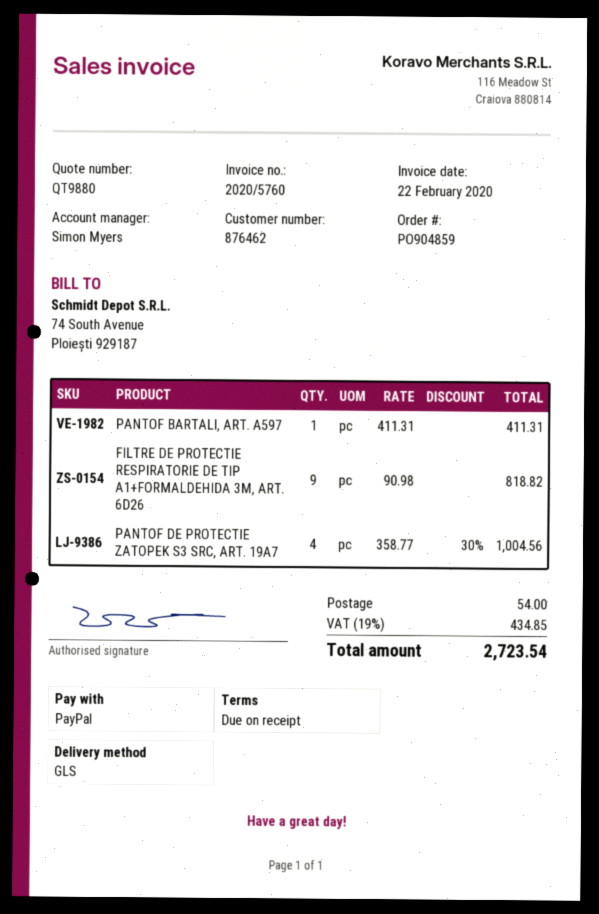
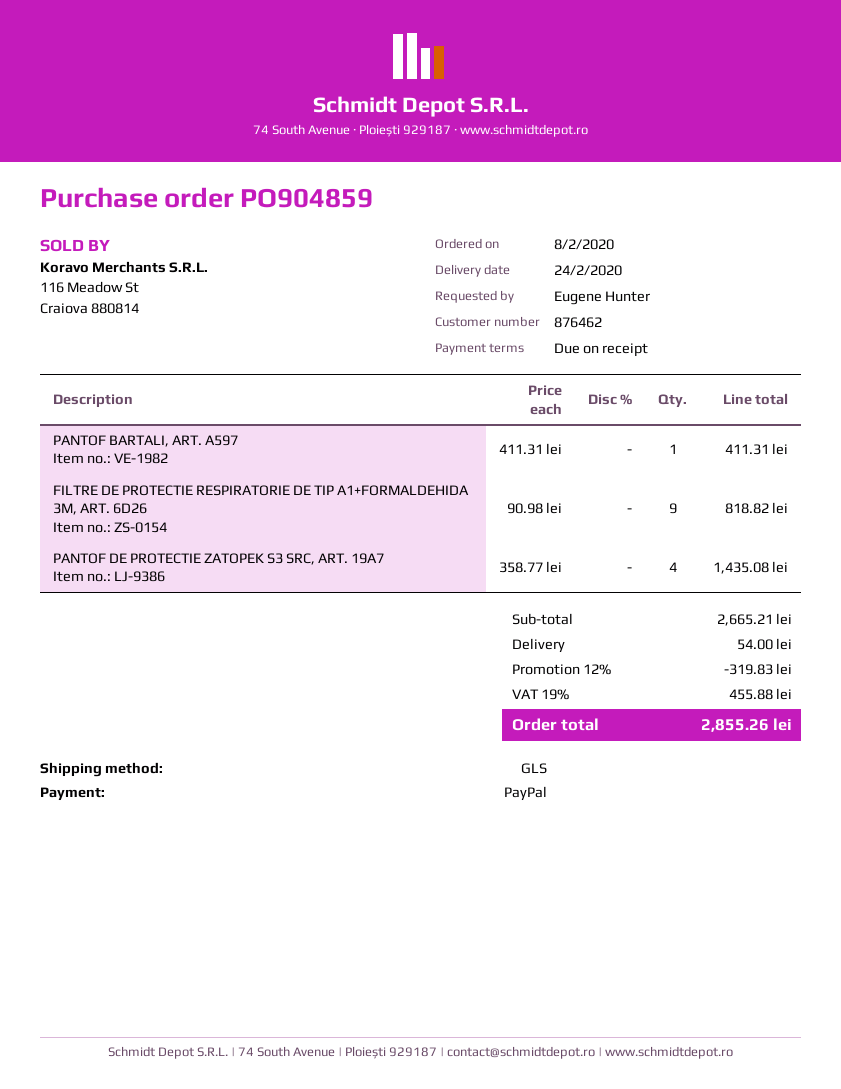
PANTOF DE PROTECTIE ZATOPEK S3 SRC, ART. 19A7: 4 x 358.77 - 30% = 1004.56 -> 4 x 358.77 = 1435.08
discount: none -> 12% = 319.83
tax: 19% = 434.85 -> 19% = 455.88
total: 2723.54 -> 2855.26

